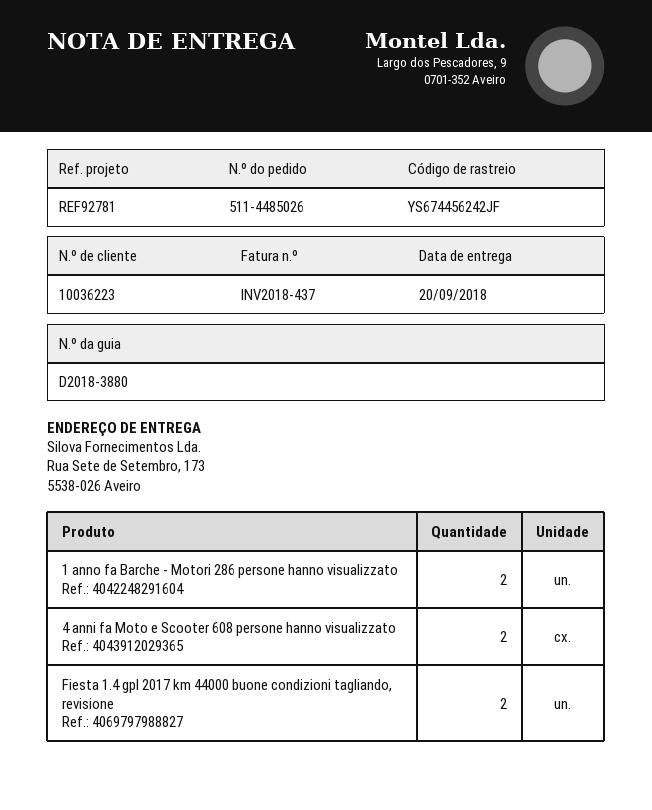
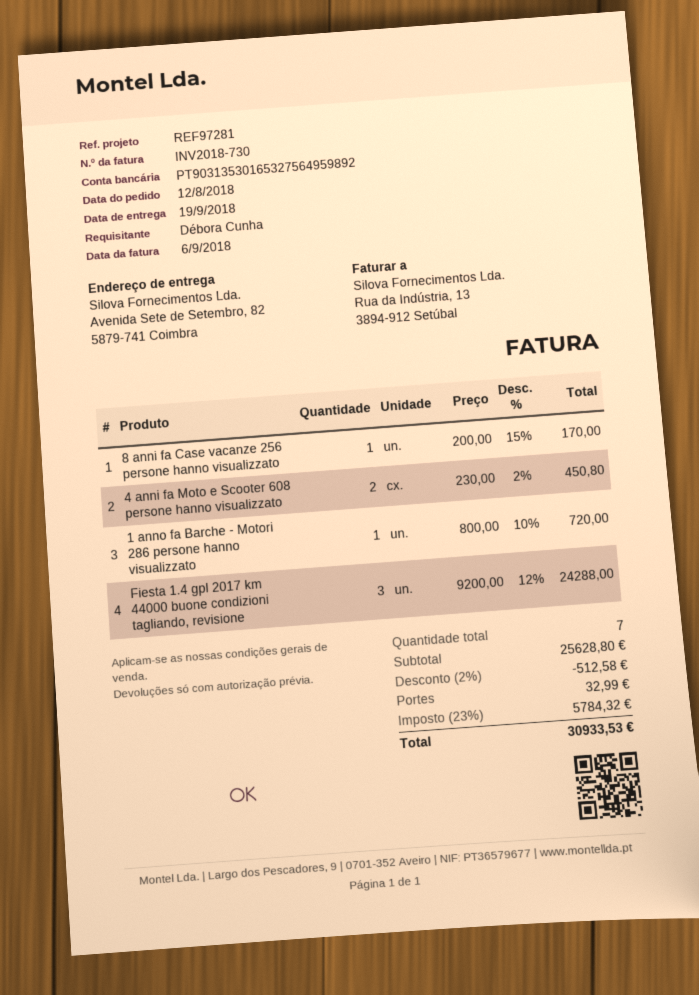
delivery date: 2018-09-20 -> 2018-09-19
invoice number: INV2018-437 -> INV2018-730
reference: REF92781 -> REF97281
ship to: Rua Sete de Setembro, 173, 5538-026 Aveiro -> Avenida Sete de Setembro, 82, 5879-741 Coimbra
1 anno fa Barche - Motori 286 persone hanno visualizzato: 2 -> 1
Fiesta 1.4 gpl 2017 km 44000 buone condizioni tagliando, revisione: 2 -> 3
8 anni fa Case vacanze 256 persone hanno visualizzato: none -> 1

